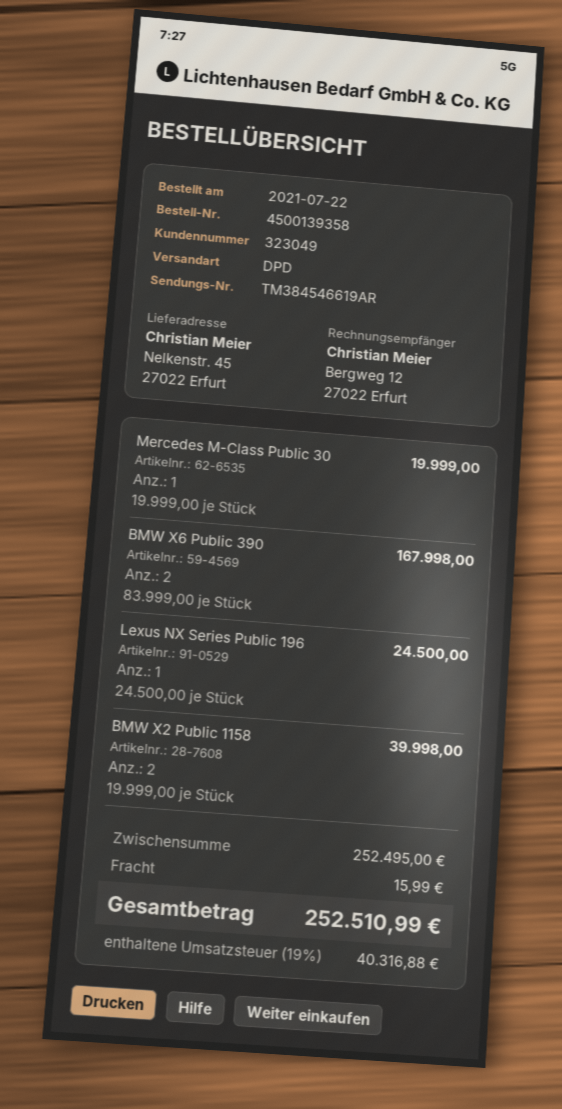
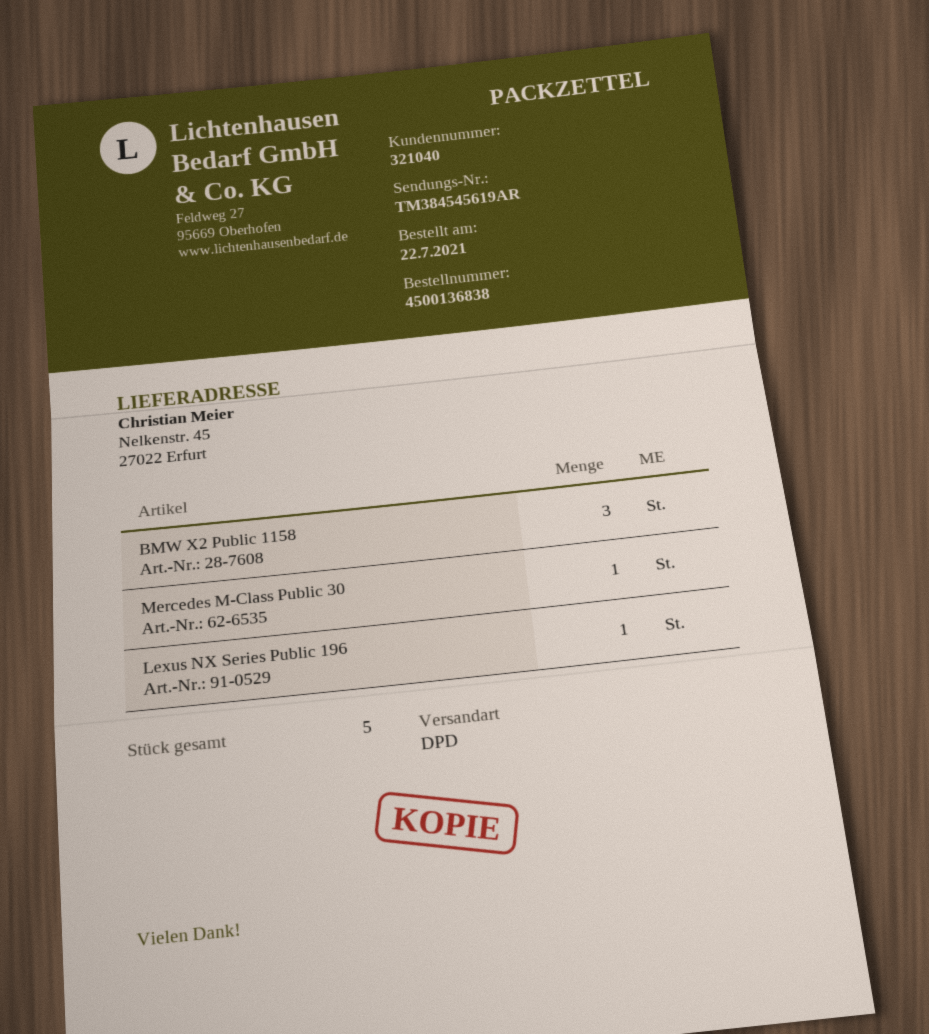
order number: 4500139358 -> 4500136838
customer number: 323049 -> 321040
tracking number: TM384546619AR -> TM384545619AR
BMW X6 Public 390: 2 -> none
BMW X2 Public 1158: 2 -> 3

